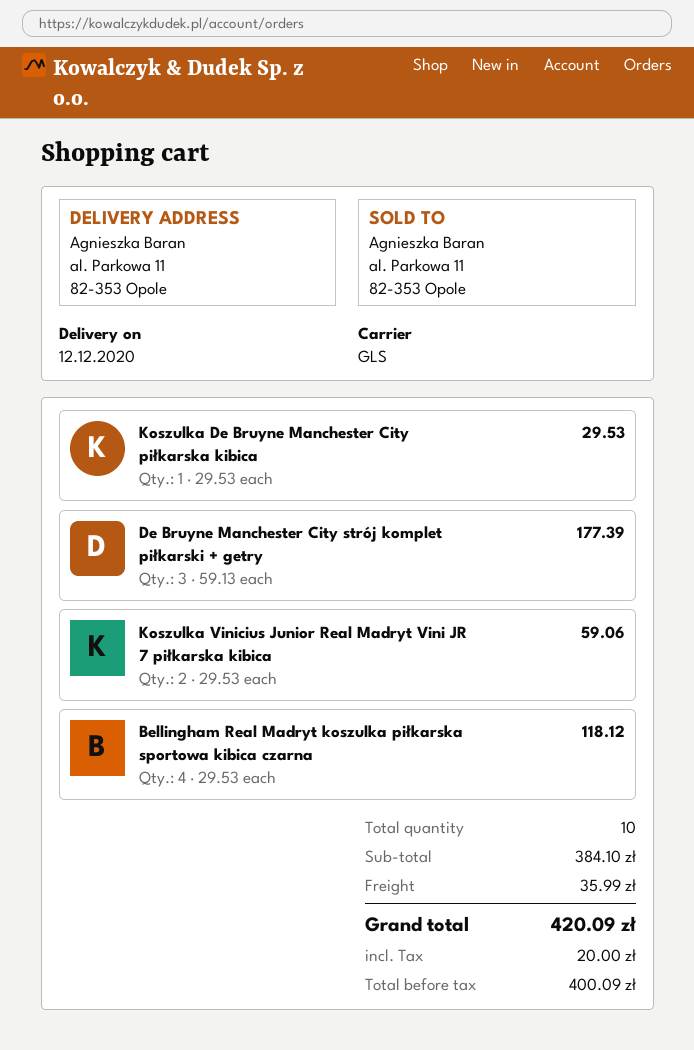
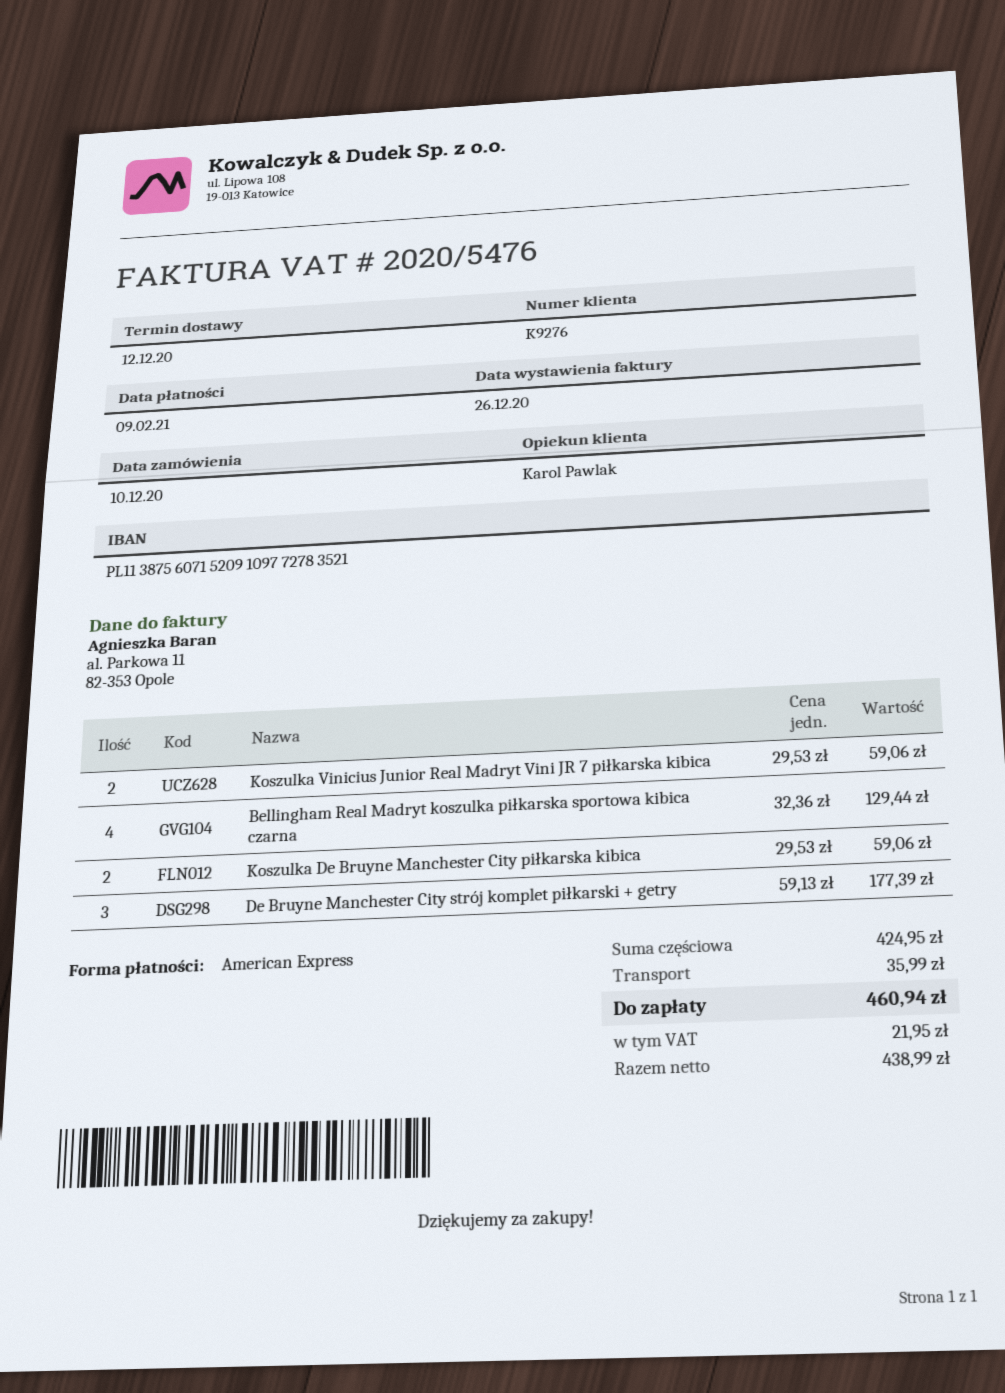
Koszulka De Bruyne Manchester City piłkarska kibica: 1 x 29.53 = 29.53 -> 2 x 29.53 = 59.06
Bellingham Real Madryt koszulka piłkarska sportowa kibica czarna: 4 x 29.53 = 118.12 -> 4 x 32.36 = 129.44
subtotal: 384.10 -> 424.95
net: 400.09 -> 438.99
tax: 20.00 -> 21.95
total: 420.09 -> 460.94

